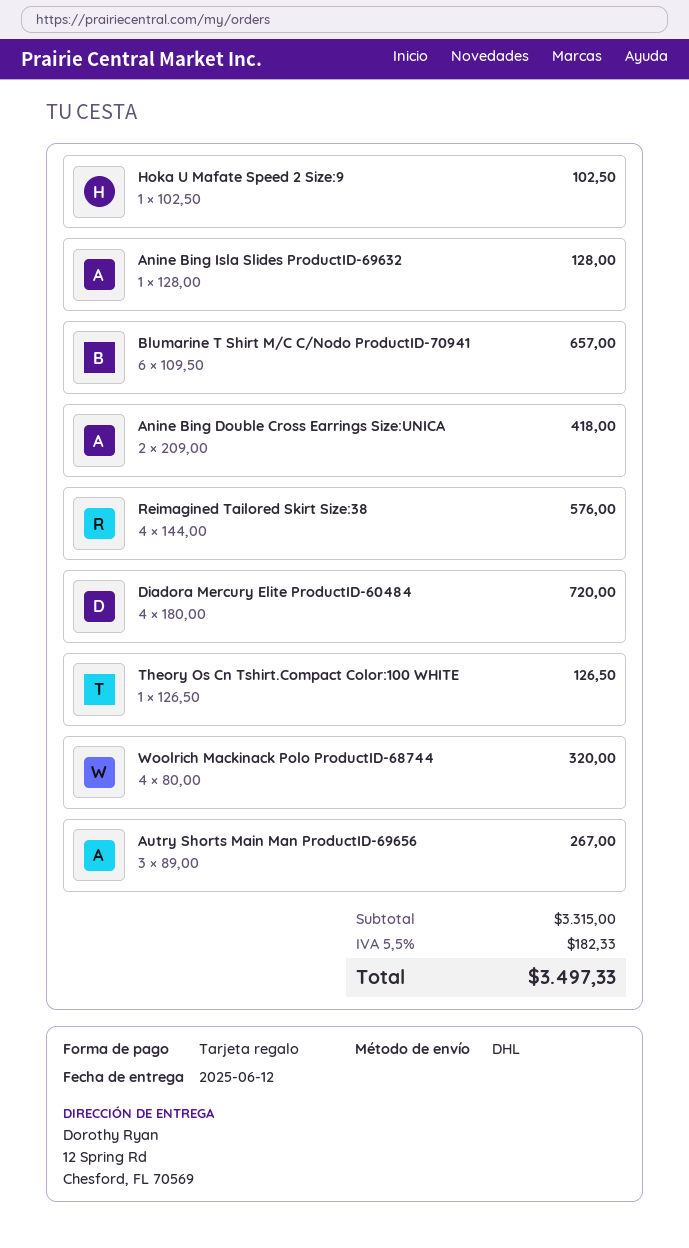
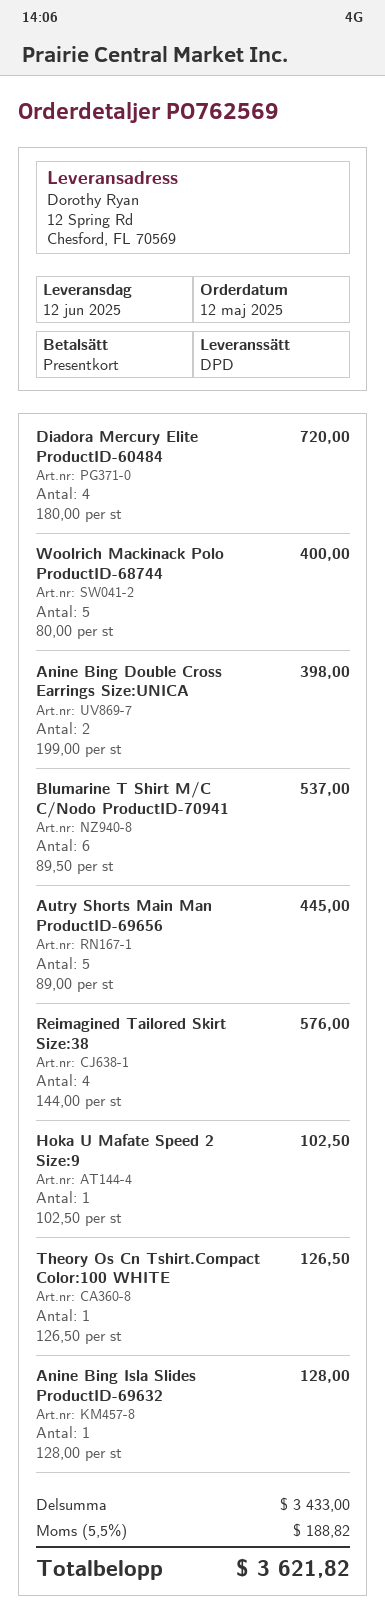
shipping method: DHL -> DPD
Blumarine T Shirt M/C C/Nodo ProductID-70941: 6 x 109.50 = 657.00 -> 6 x 89.50 = 537.00
Anine Bing Double Cross Earrings Size:UNICA: 2 x 209.00 = 418.00 -> 2 x 199.00 = 398.00
Woolrich Mackinack Polo ProductID-68744: 4 x 80.00 = 320.00 -> 5 x 80.00 = 400.00
Autry Shorts Main Man ProductID-69656: 3 x 89.00 = 267.00 -> 5 x 89.00 = 445.00
subtotal: 3315.00 -> 3433.00
tax: 5.5% = 182.33 -> 5.5% = 188.82
total: 3497.33 -> 3621.82

